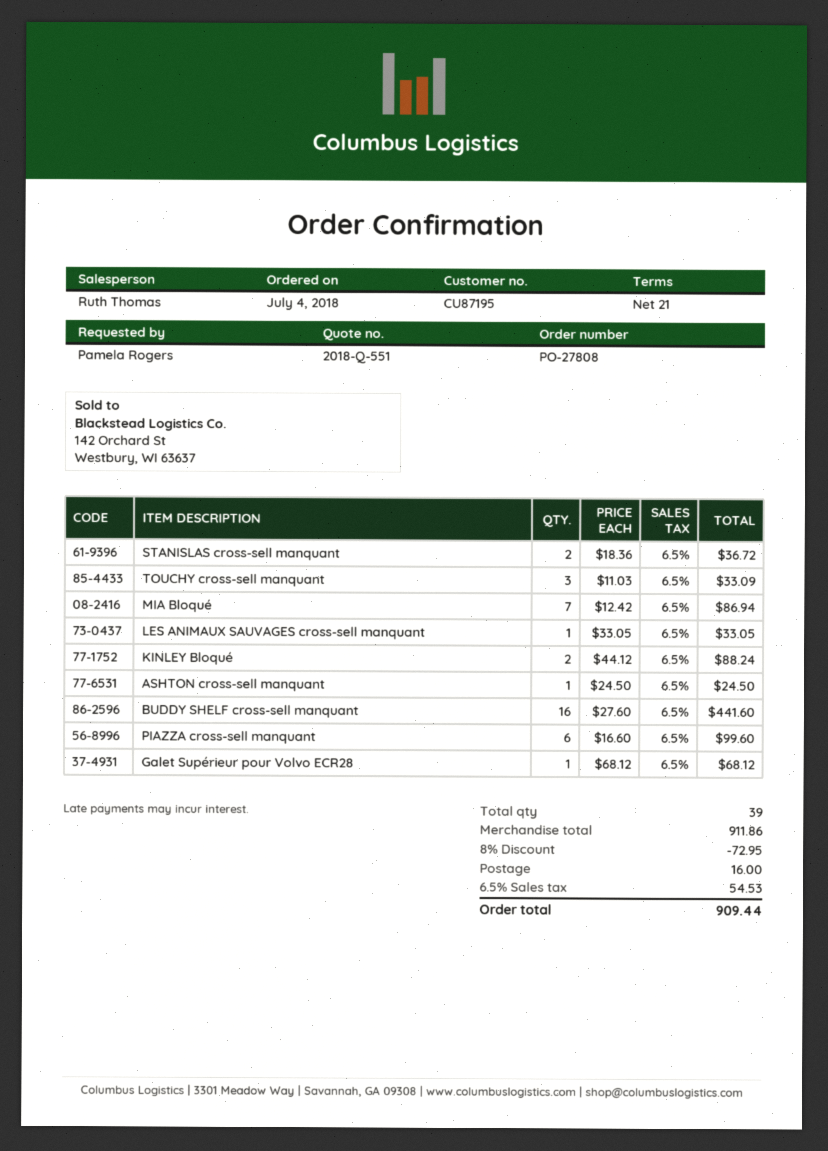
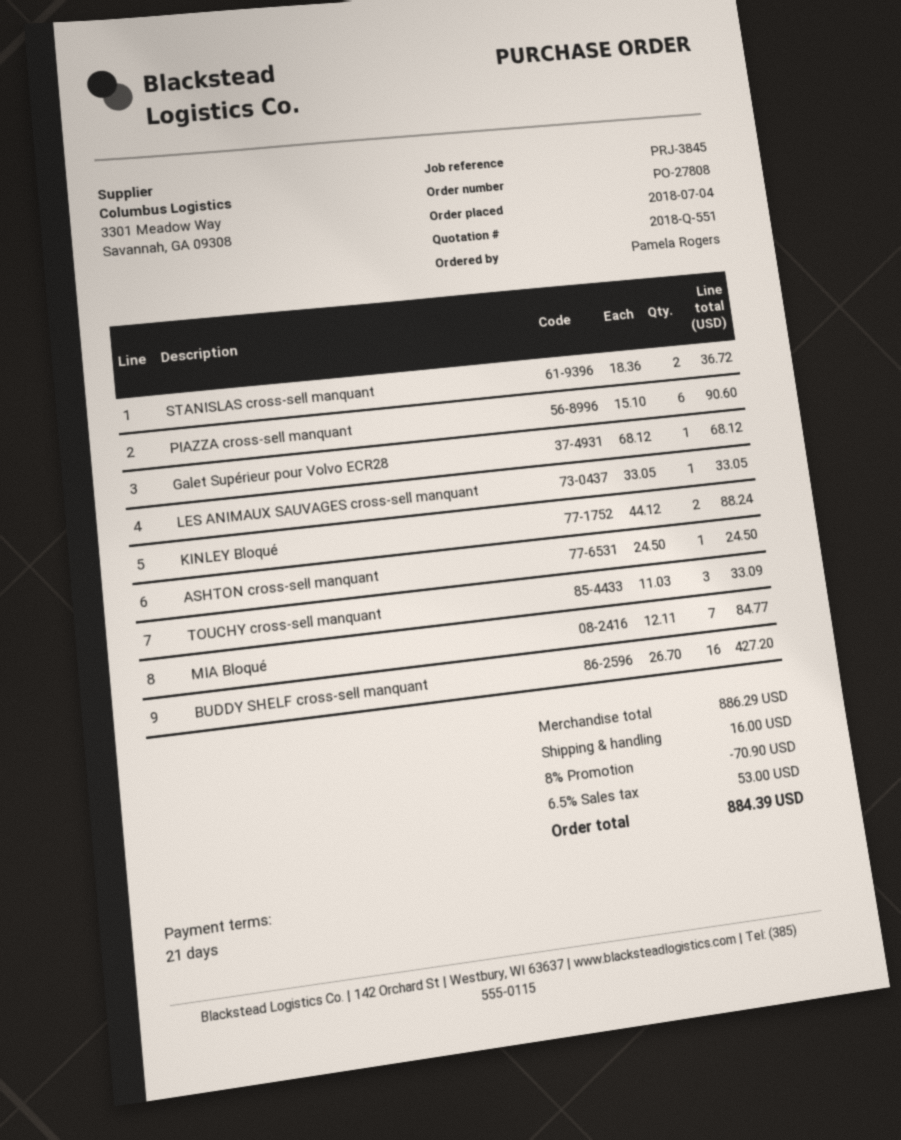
MIA Bloqué: 7 x 12.42 = 86.94 -> 7 x 12.11 = 84.77
BUDDY SHELF cross-sell manquant: 16 x 27.60 = 441.60 -> 16 x 26.70 = 427.20
PIAZZA cross-sell manquant: 6 x 16.60 = 99.60 -> 6 x 15.10 = 90.60
subtotal: 911.86 -> 886.29
discount: 8% = 72.95 -> 8% = 70.90
tax: 6.5% = 54.53 -> 6.5% = 53.00
total: 909.44 -> 884.39

